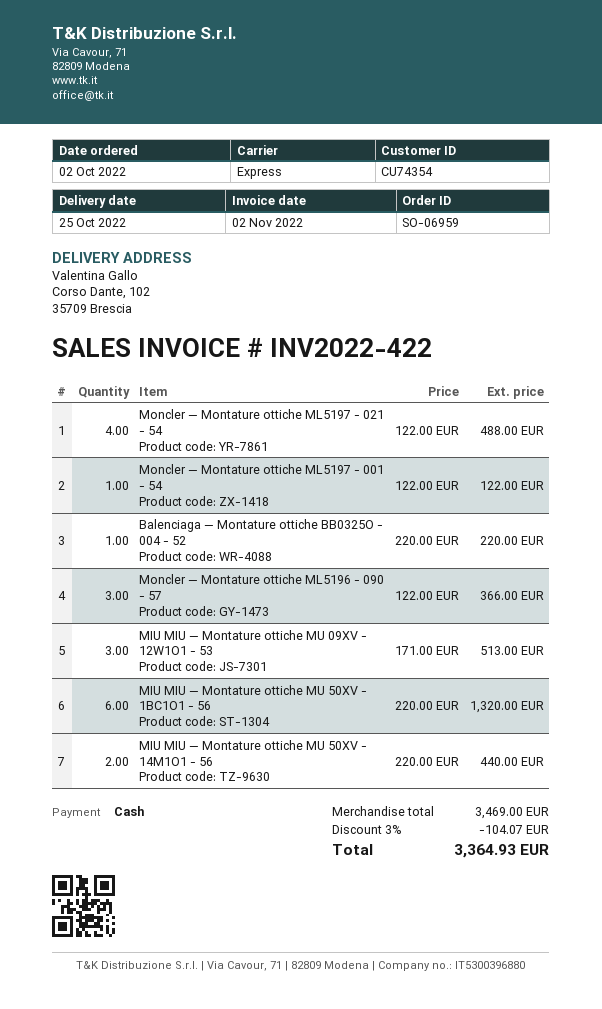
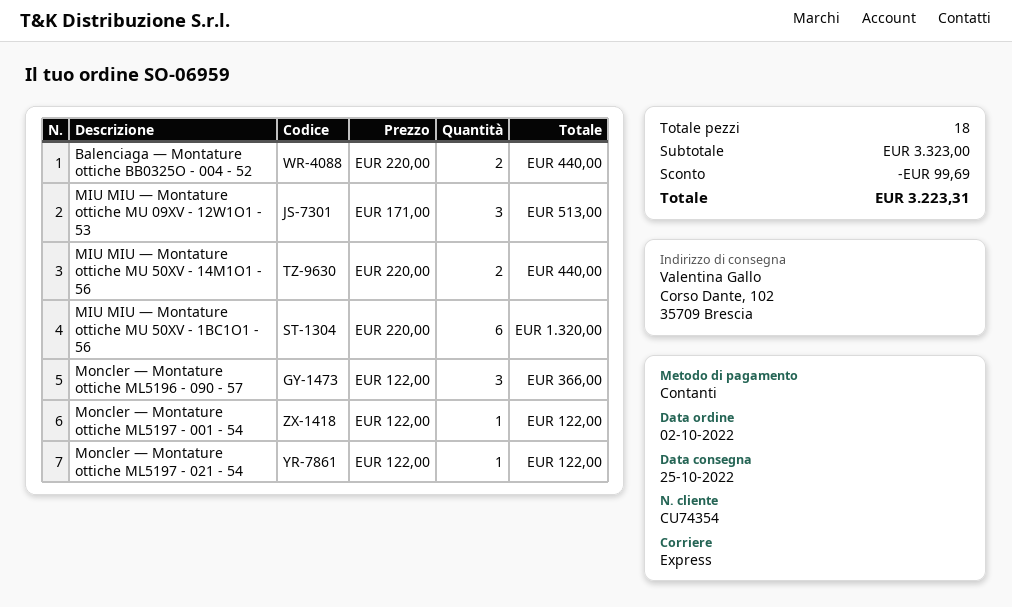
Moncler — Montature ottiche ML5197 - 021 - 54: 4 x 122.00 = 488.00 -> 1 x 122.00 = 122.00
Balenciaga — Montature ottiche BB0325O - 004 - 52: 1 x 220.00 = 220.00 -> 2 x 220.00 = 440.00
subtotal: 3469.00 -> 3323.00
discount: 104.07 -> 99.69
total: 3364.93 -> 3223.31

